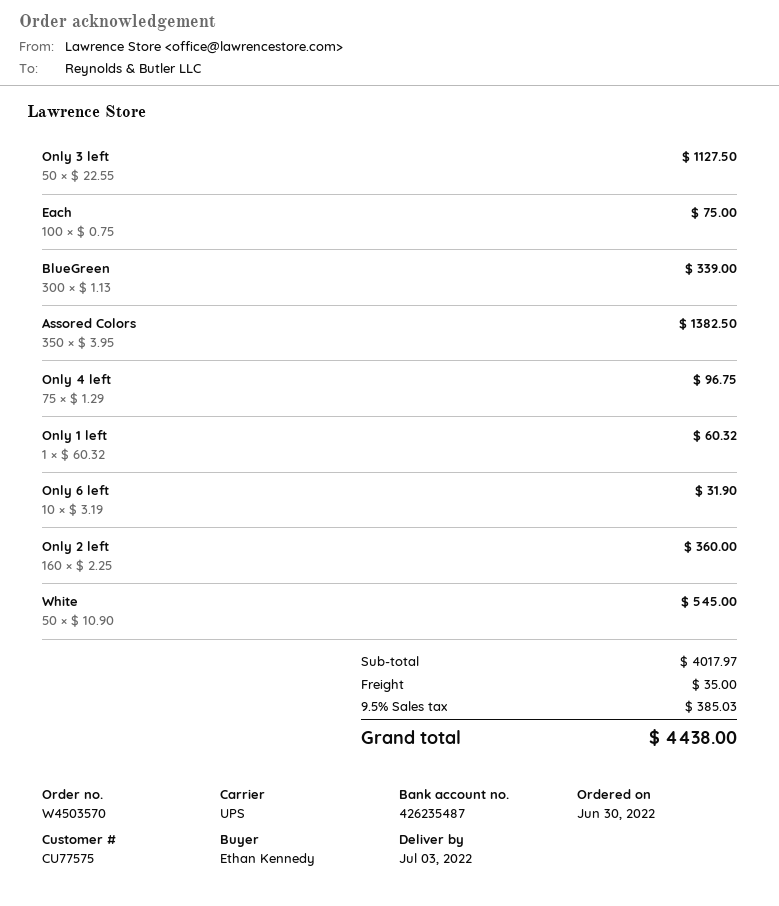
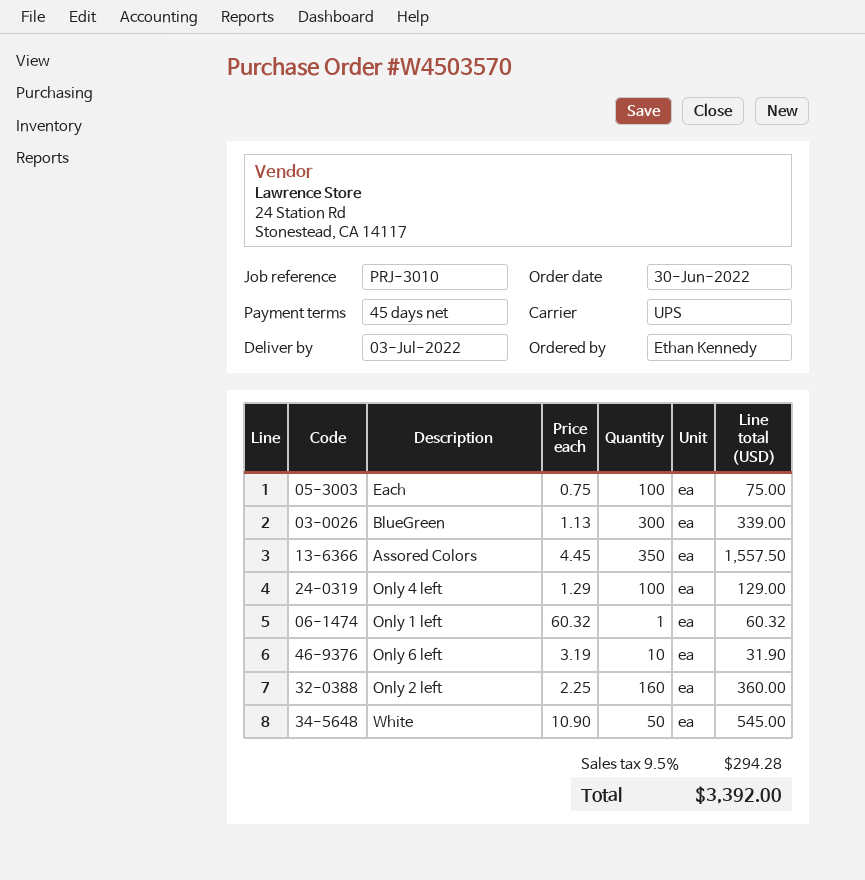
Only 3 left: 50 x 22.55 = 1127.50 -> none
Assored Colors: 350 x 3.95 = 1382.50 -> 350 x 4.45 = 1557.50
Only 4 left: 75 x 1.29 = 96.75 -> 100 x 1.29 = 129.00
shipping: 35.00 -> none
tax: 9.5% = 385.03 -> 9.5% = 294.28
total: 4438.00 -> 3392.00

